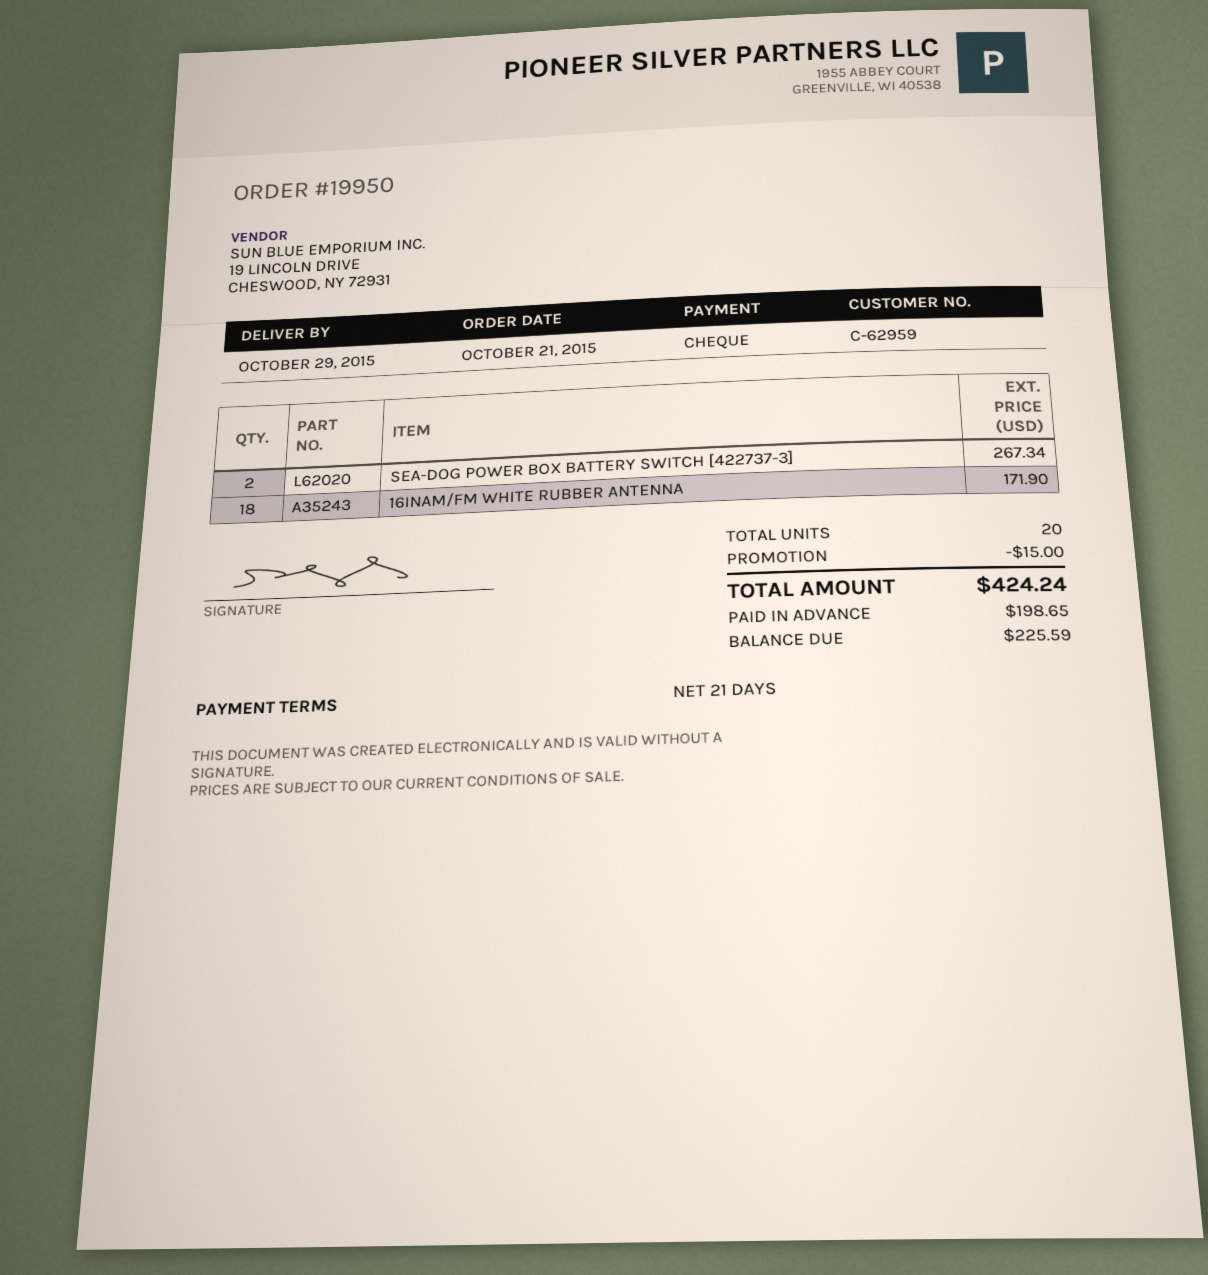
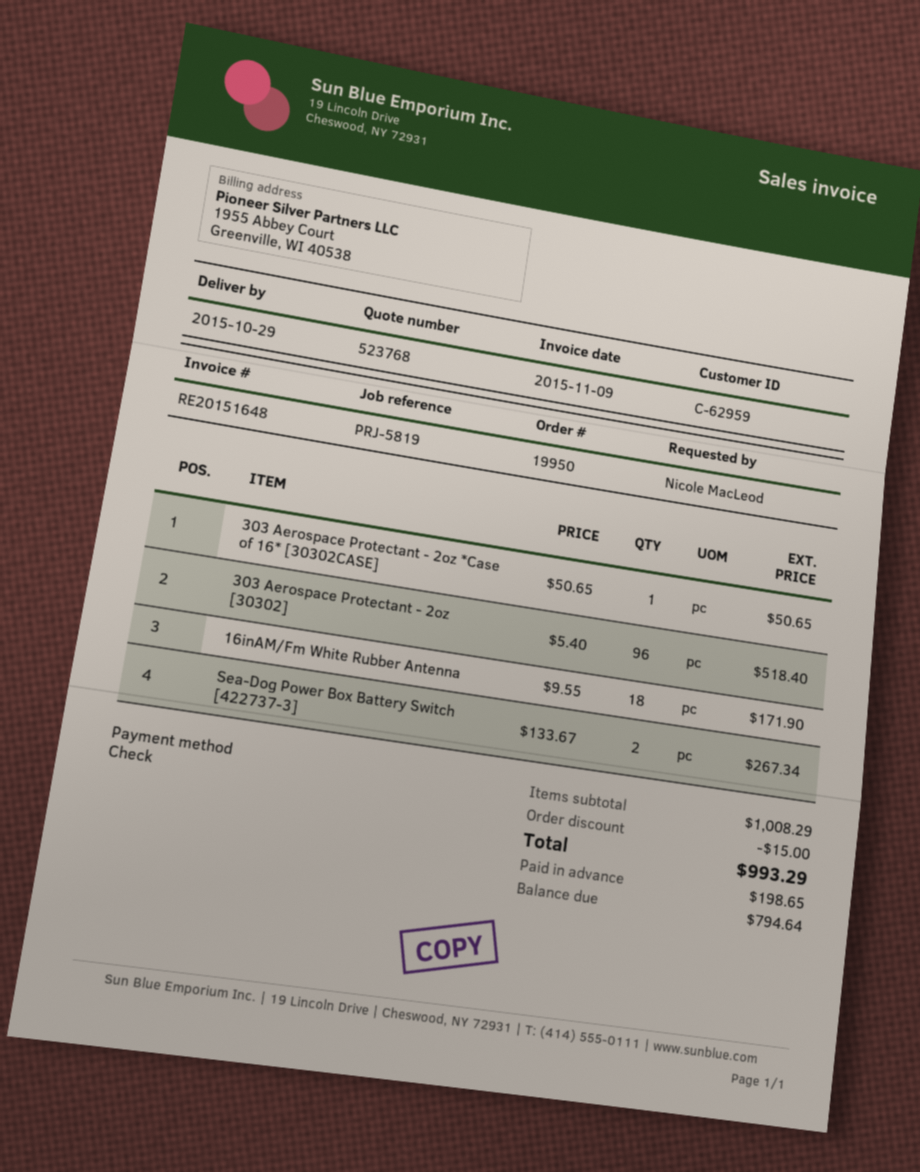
303 Aerospace Protectant - 2oz *Case of 16* [30302CASE]: none -> 1 for 50.65
303 Aerospace Protectant - 2oz [30302]: none -> 96 for 518.40
total: 424.24 -> 993.29
balance: 225.59 -> 794.64

